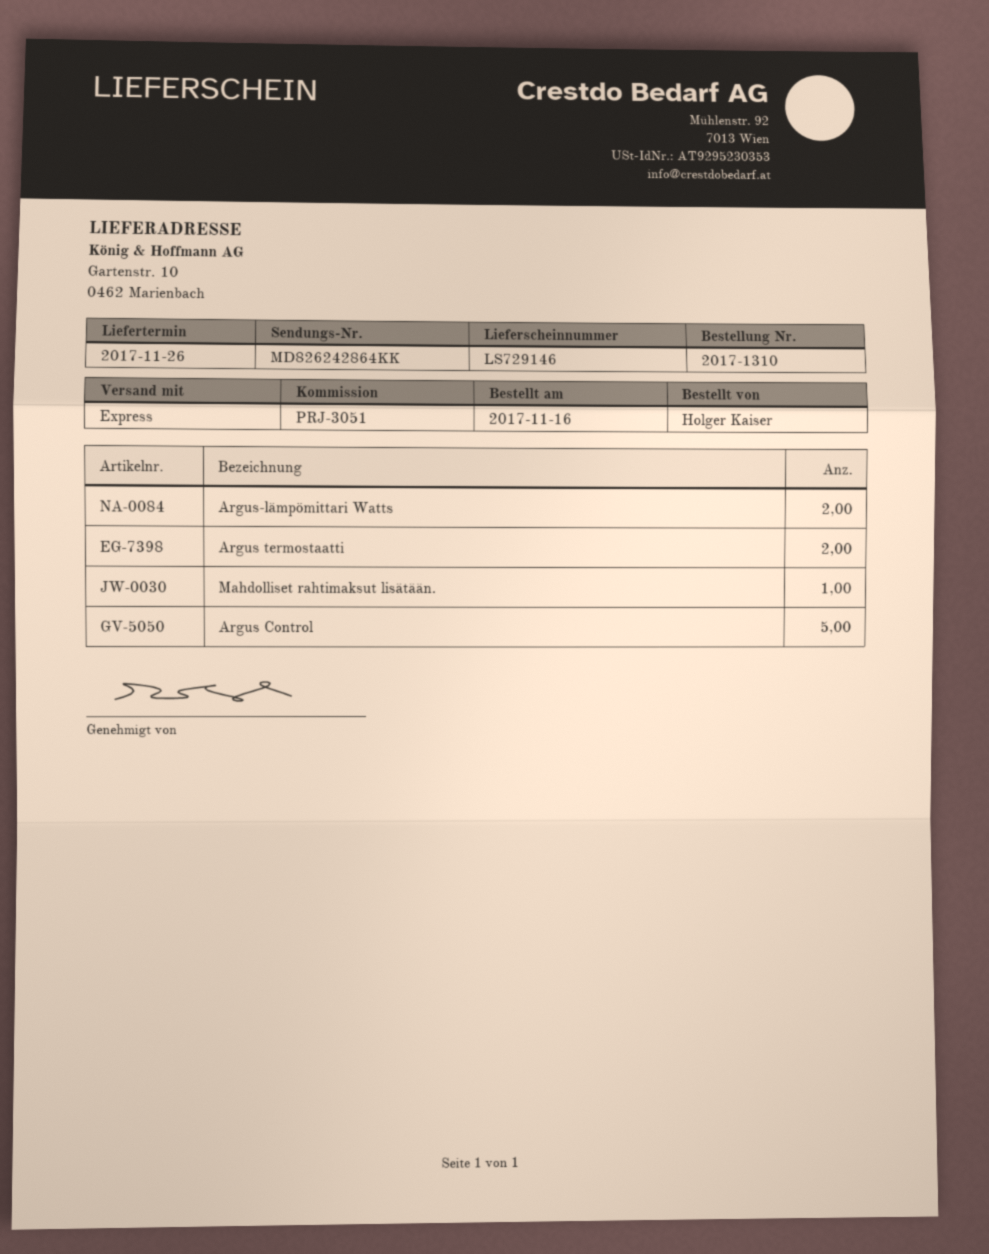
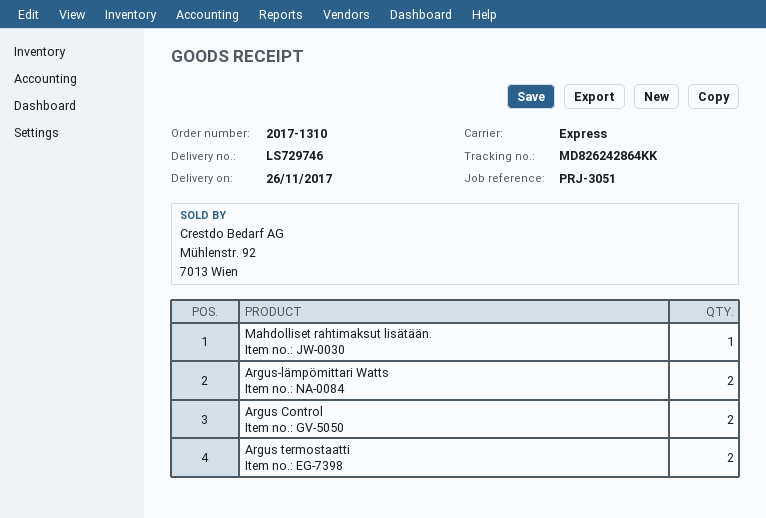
delivery note number: LS729146 -> LS729746
Argus Control: 5 -> 2

